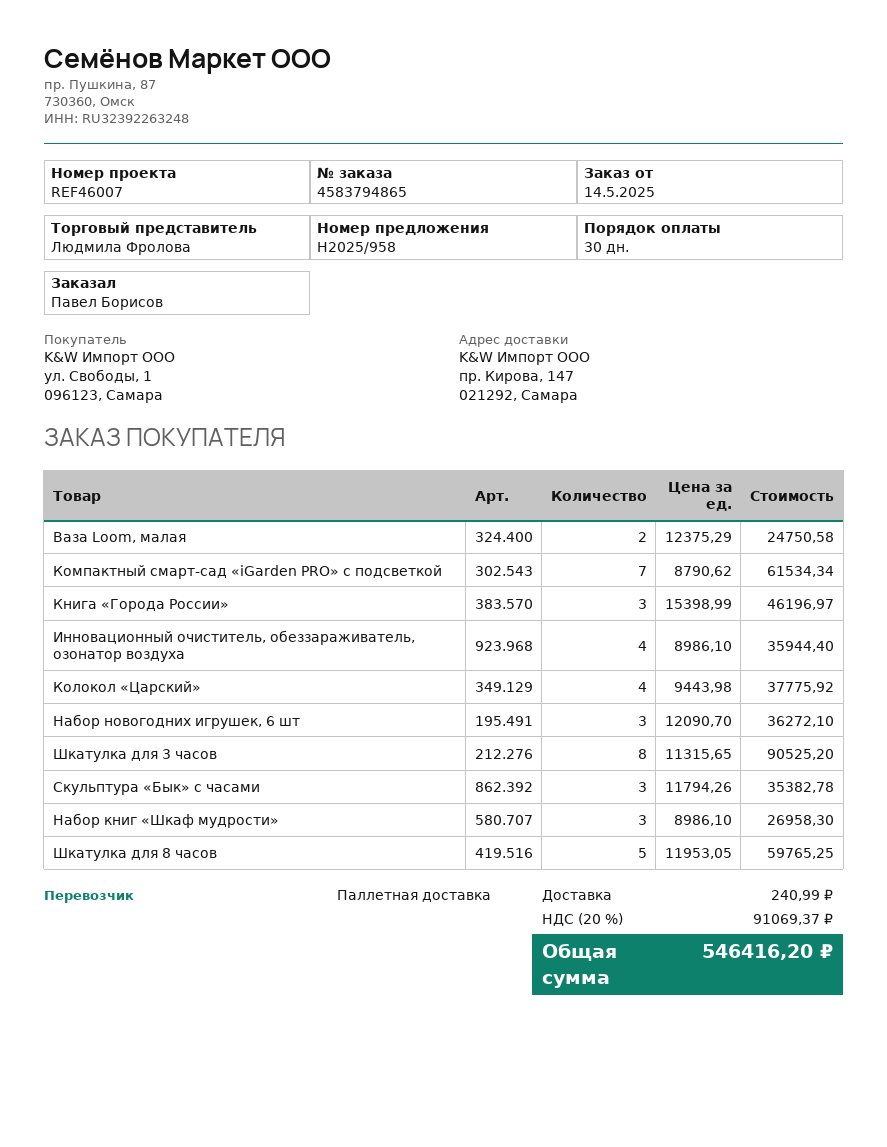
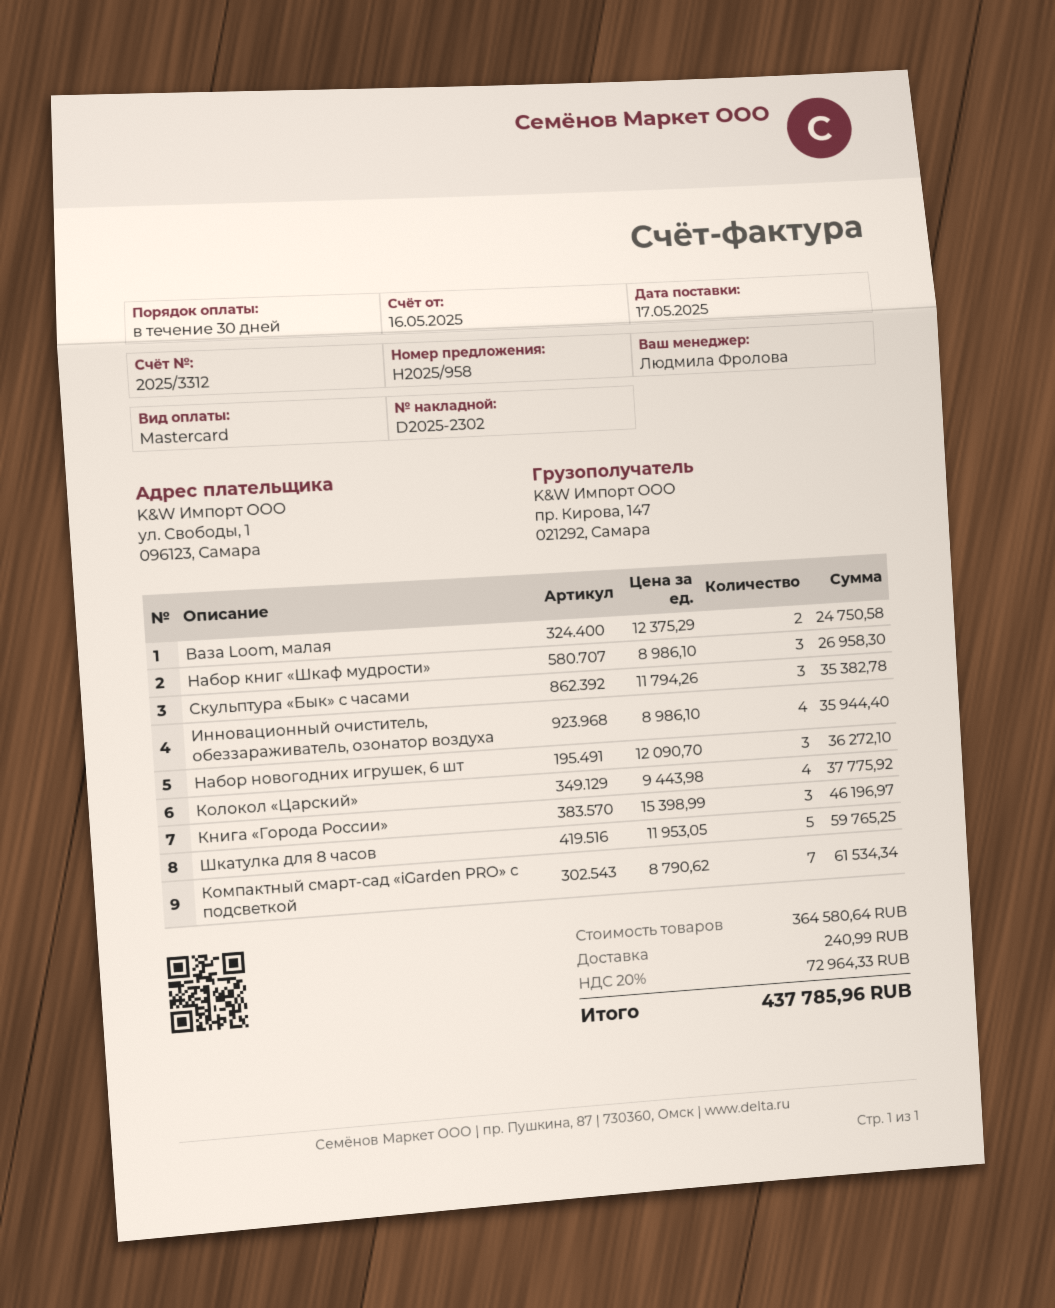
Шкатулка для 3 часов: 8 x 11315.65 = 90525.20 -> none
tax: 20% = 91069.37 -> 20% = 72964.33
total: 546416.20 -> 437785.96

